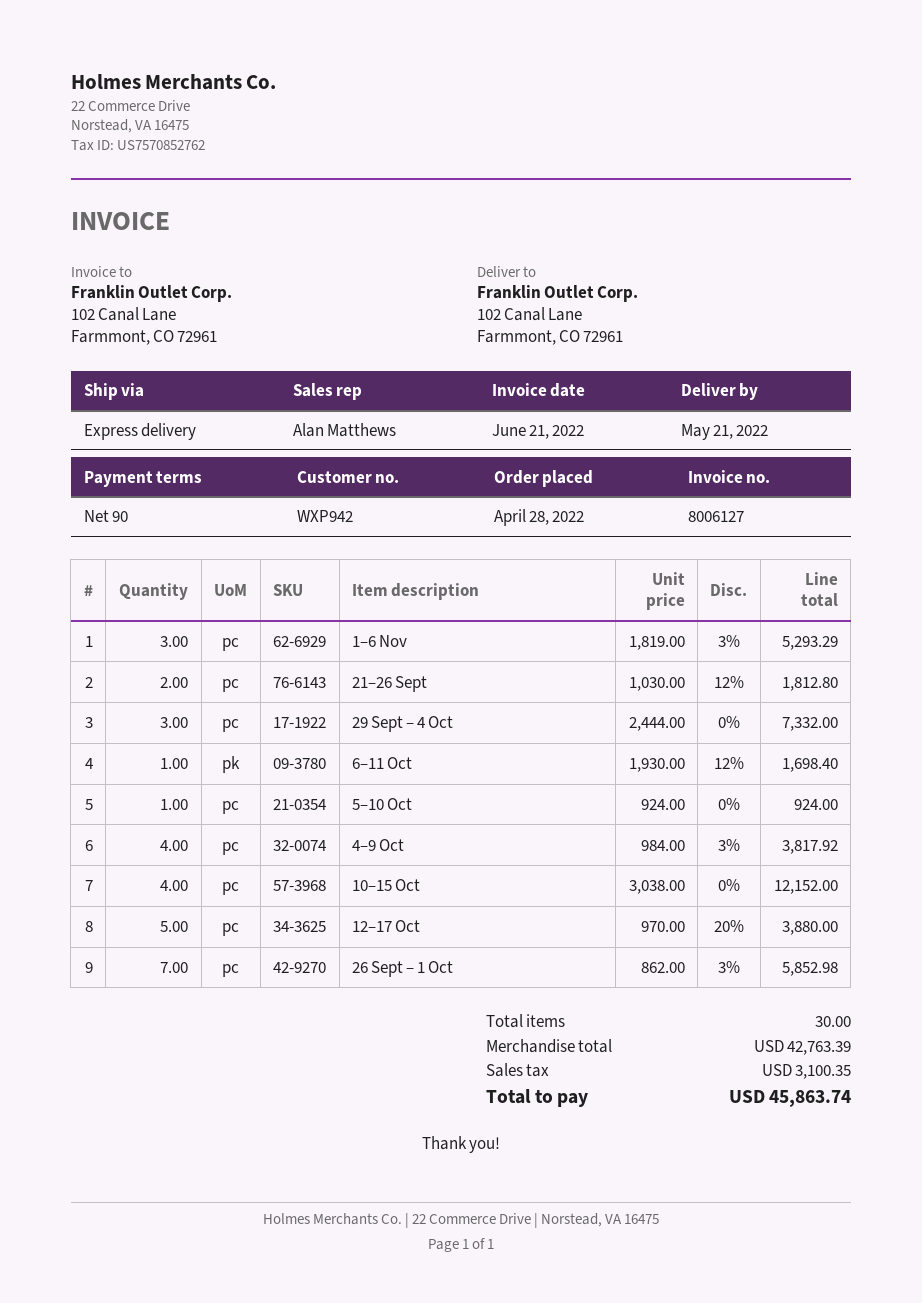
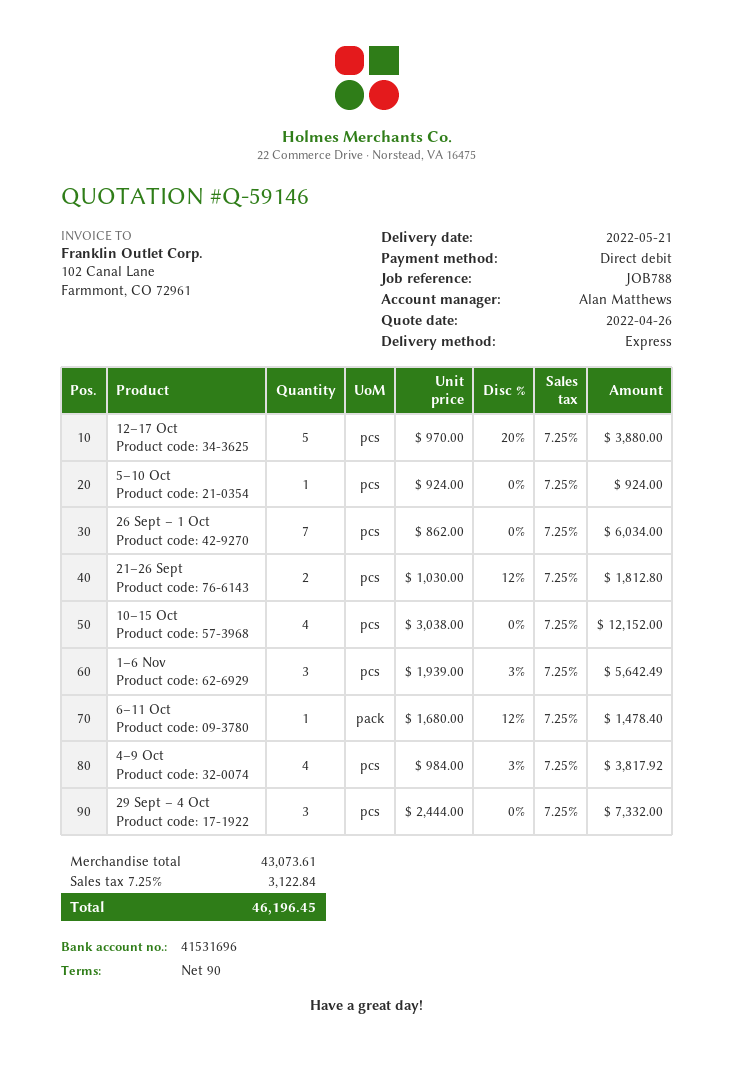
1–6 Nov: 3 x 1819.00 - 3% = 5293.29 -> 3 x 1939.00 - 3% = 5642.49
6–11 Oct: 1 x 1930.00 - 12% = 1698.40 -> 1 x 1680.00 - 12% = 1478.40
26 Sept – 1 Oct: 7 x 862.00 - 3% = 5852.98 -> 7 x 862.00 = 6034.00
subtotal: 42763.39 -> 43073.61
tax: 3100.35 -> 3122.84
total: 45863.74 -> 46196.45

